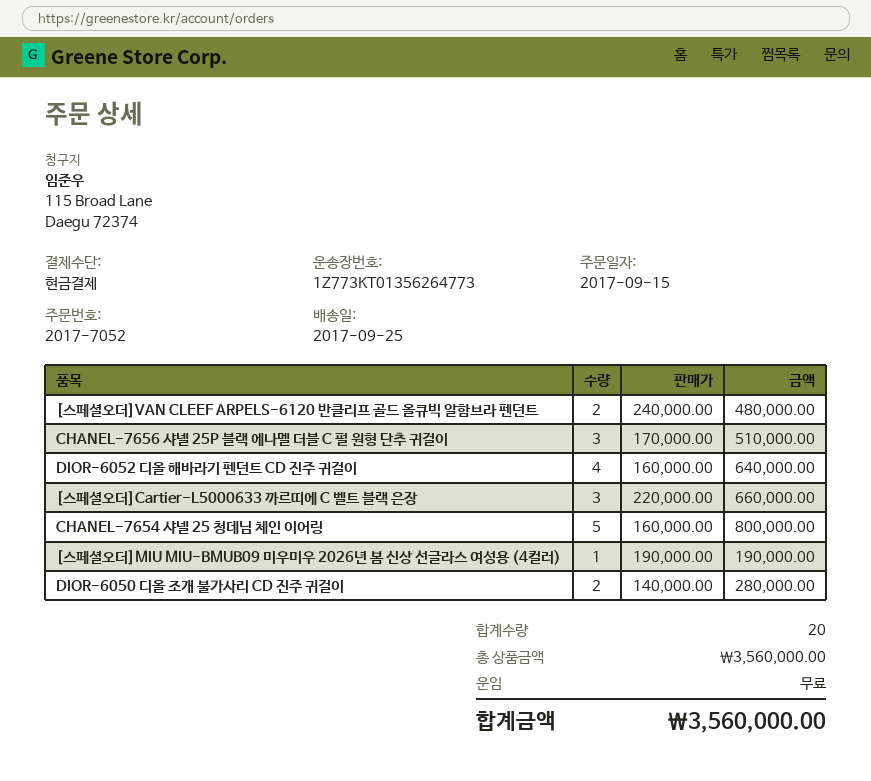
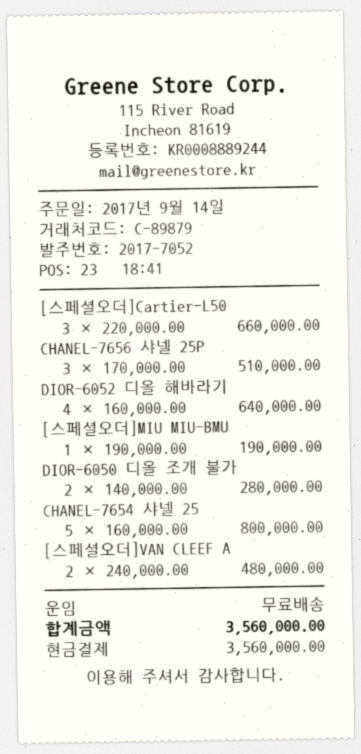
order date: 2017-09-15 -> 2017-09-14

